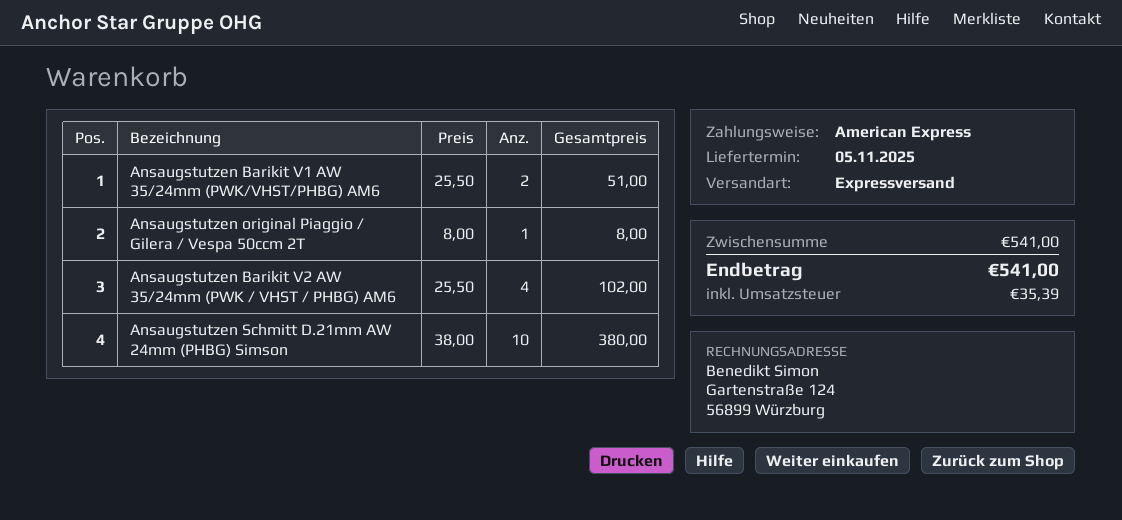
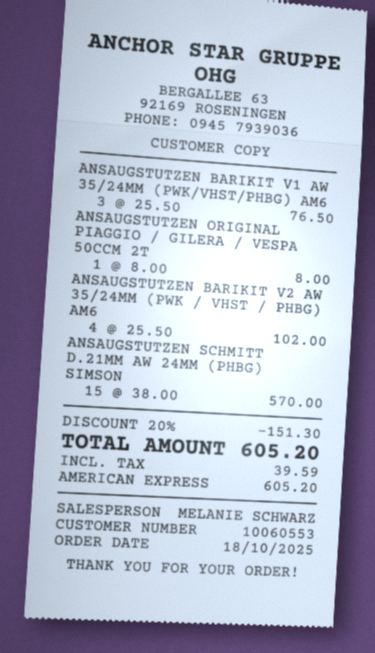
Ansaugstutzen Barikit V1 AW 35/24mm (PWK/VHST/PHBG) AM6: 2 x 25.50 = 51.00 -> 3 x 25.50 = 76.50
Ansaugstutzen Schmitt D.21mm AW 24mm (PHBG) Simson: 10 x 38.00 = 380.00 -> 15 x 38.00 = 570.00
discount: none -> 20% = 151.30
tax: 35.39 -> 39.59
total: 541.00 -> 605.20

